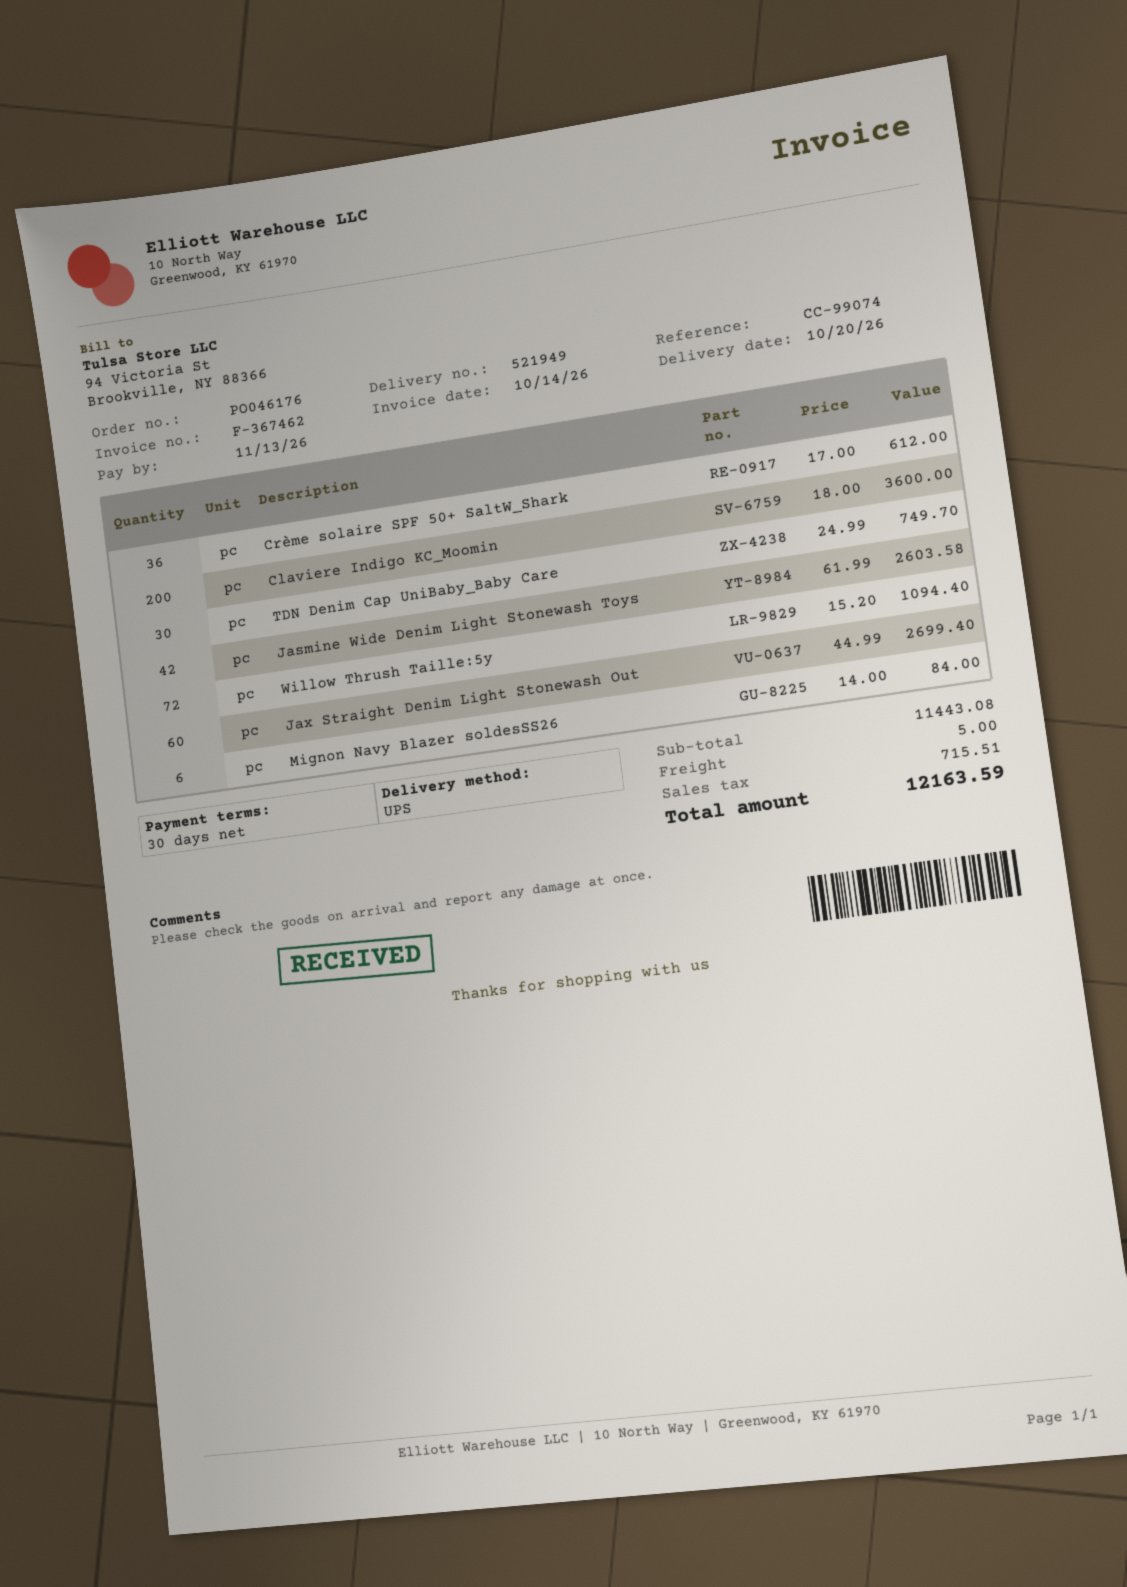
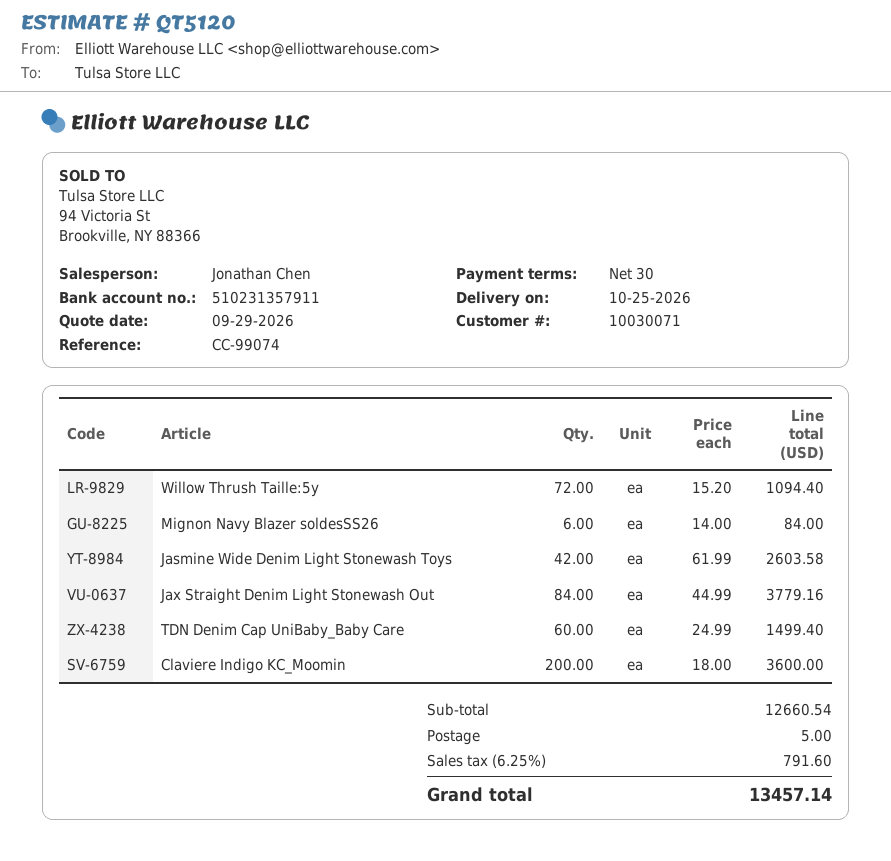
delivery date: 2026-10-20 -> 2026-10-25
Crème solaire SPF 50+ SaltW_Shark: 36 x 17.00 = 612.00 -> none
TDN Denim Cap UniBaby_Baby Care: 30 x 24.99 = 749.70 -> 60 x 24.99 = 1499.40
Jax Straight Denim Light Stonewash Out: 60 x 44.99 = 2699.40 -> 84 x 44.99 = 3779.16
subtotal: 11443.08 -> 12660.54
tax: 715.51 -> 791.60
total: 12163.59 -> 13457.14

